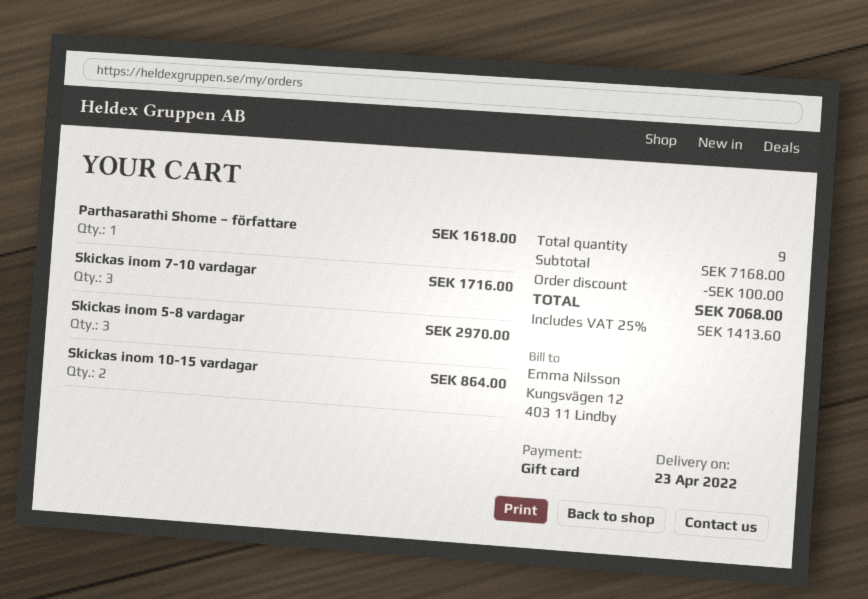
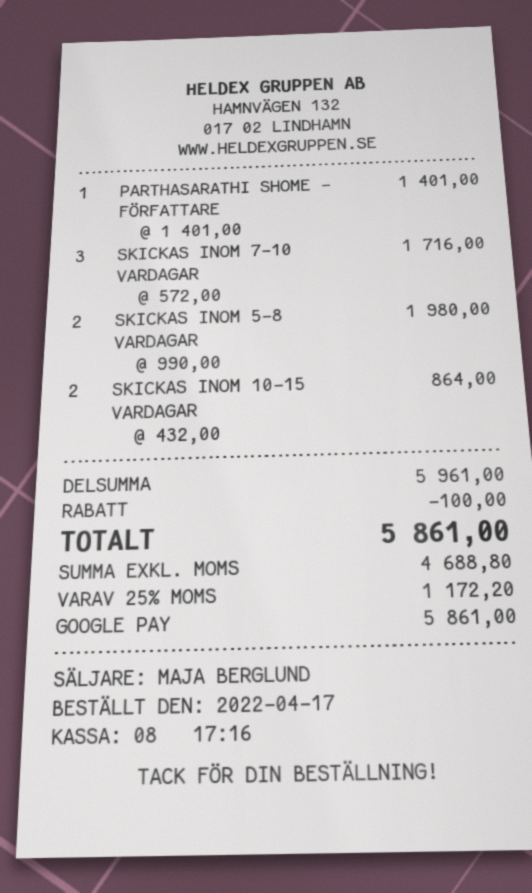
payment method: gift card -> Google Pay
Parthasarathi Shome – författare: 1 for 1618.00 -> 1 for 1401.00
Skickas inom 5-8 vardagar: 3 for 2970.00 -> 2 for 1980.00
subtotal: 7168.00 -> 5961.00
tax: 25% = 1413.60 -> 25% = 1172.20
total: 7068.00 -> 5861.00

